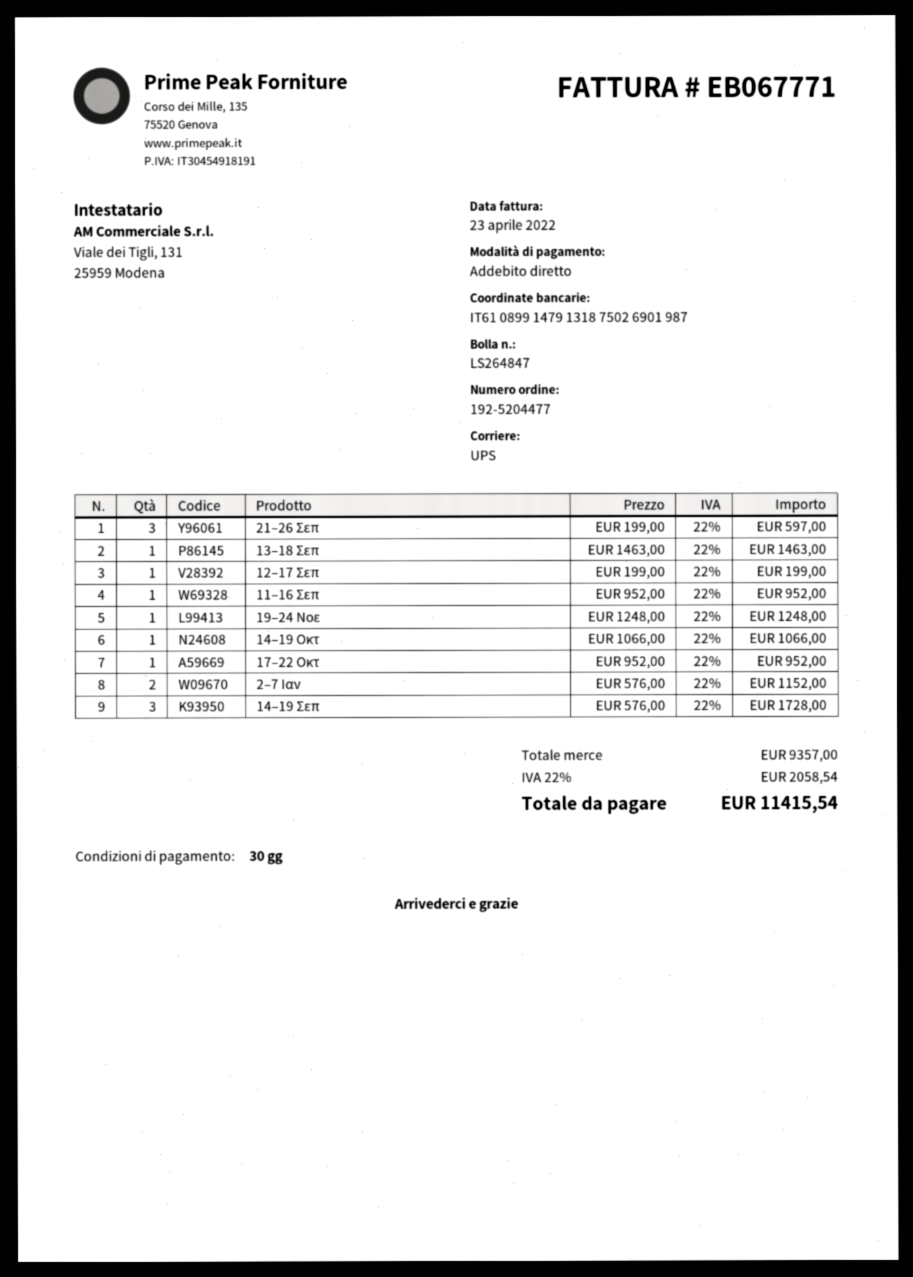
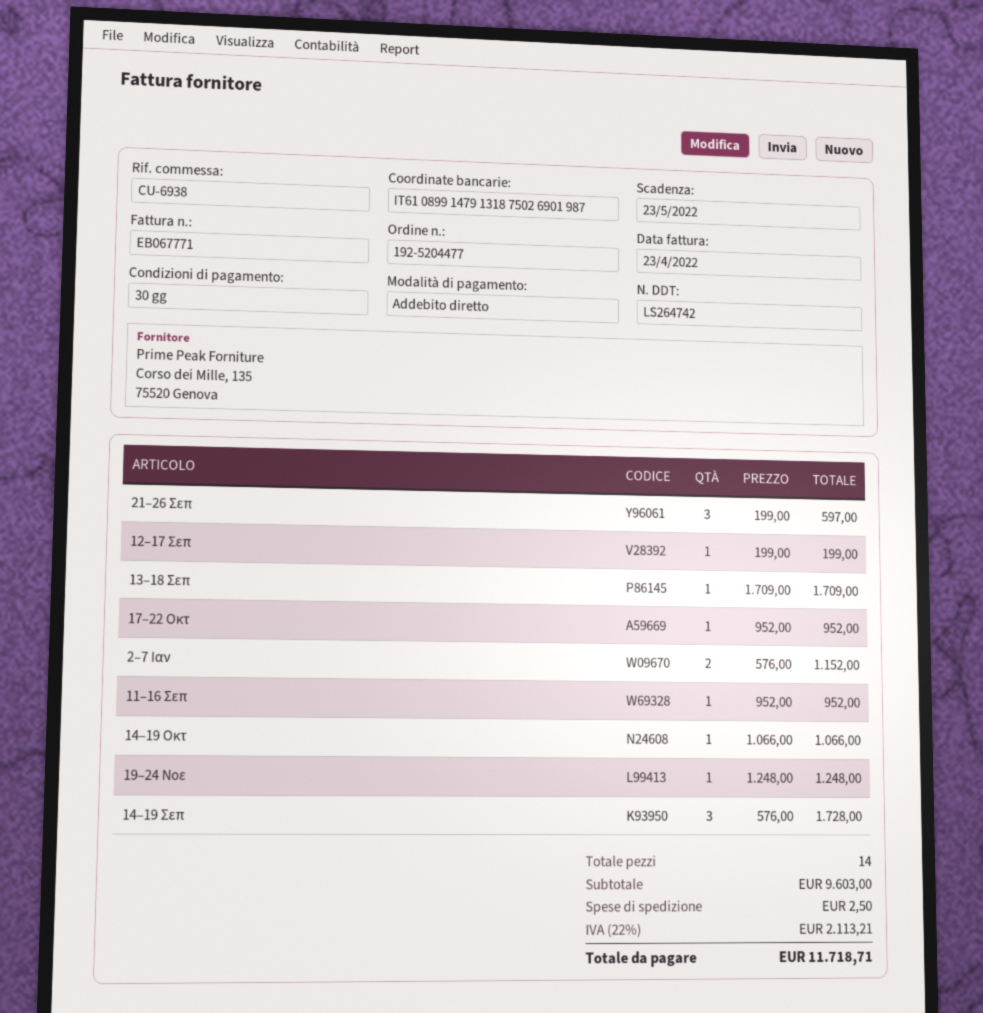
delivery note number: LS264847 -> LS264742
13–18 Σεπ: 1 x 1463.00 = 1463.00 -> 1 x 1709.00 = 1709.00
subtotal: 9357.00 -> 9603.00
shipping: none -> 2.50
tax: 22% = 2058.54 -> 22% = 2113.21
total: 11415.54 -> 11718.71

